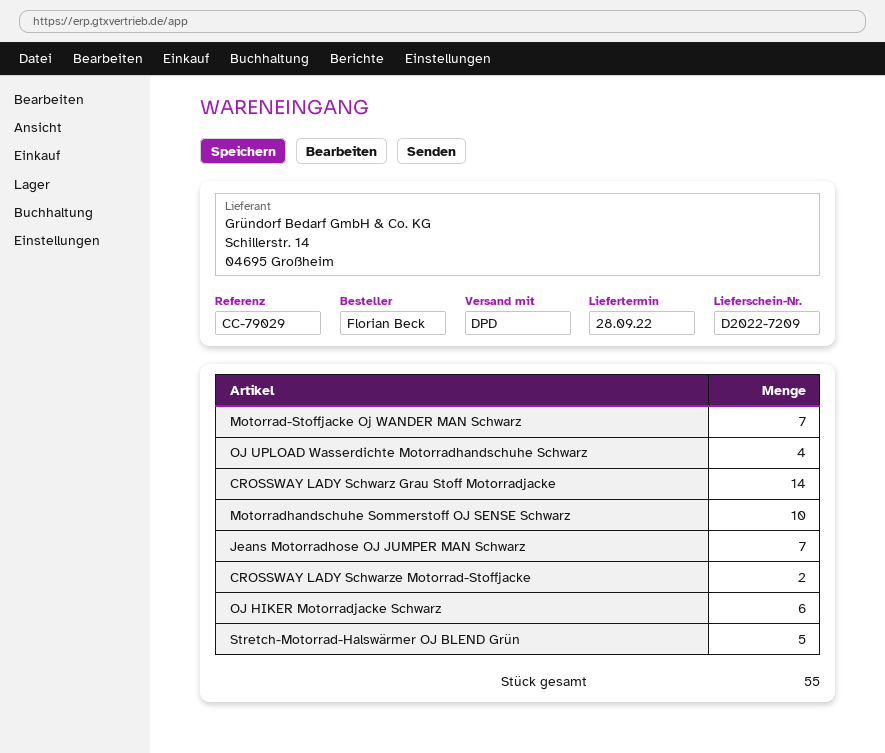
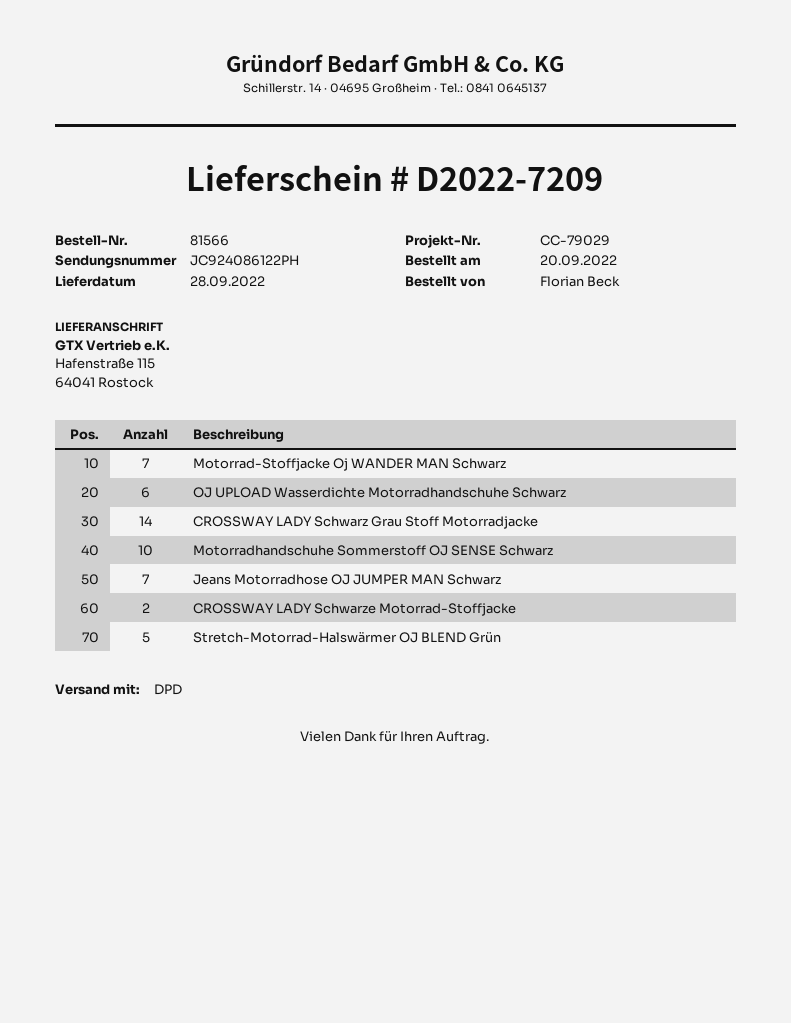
OJ UPLOAD Wasserdichte Motorradhandschuhe Schwarz: 4 -> 6
OJ HIKER Motorradjacke Schwarz: 6 -> none

